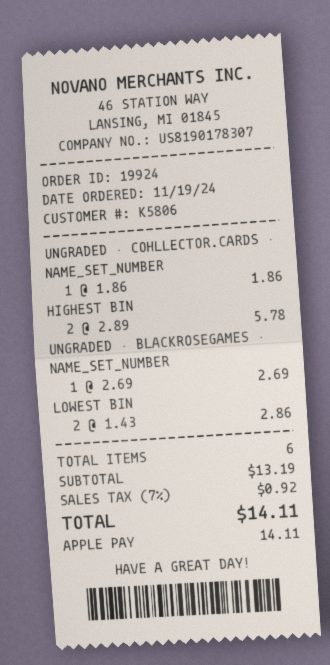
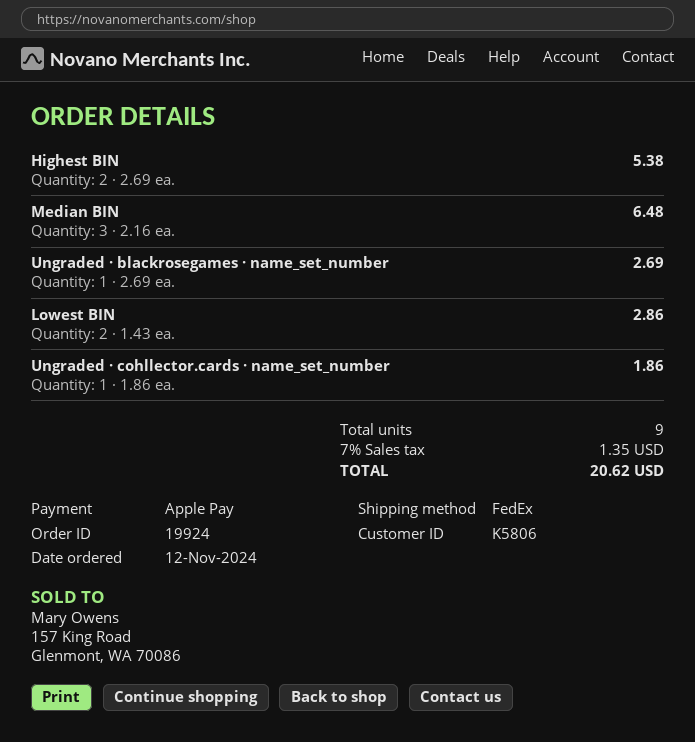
order date: 2024-11-19 -> 2024-11-12
HIGHEST BIN: 2 x 2.89 = 5.78 -> 2 x 2.69 = 5.38
Median BIN: none -> 3 x 2.16 = 6.48
total quantity: 6 -> 9
tax: 7% = 0.92 -> 7% = 1.35
total: 14.11 -> 20.62

